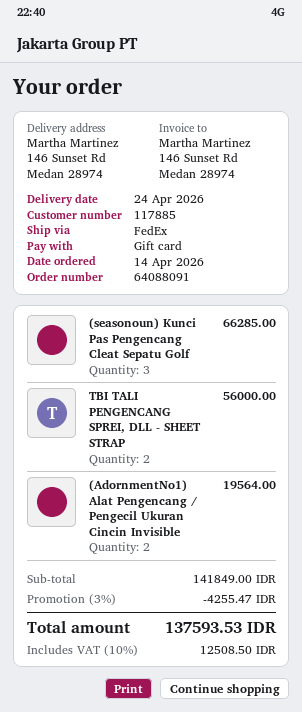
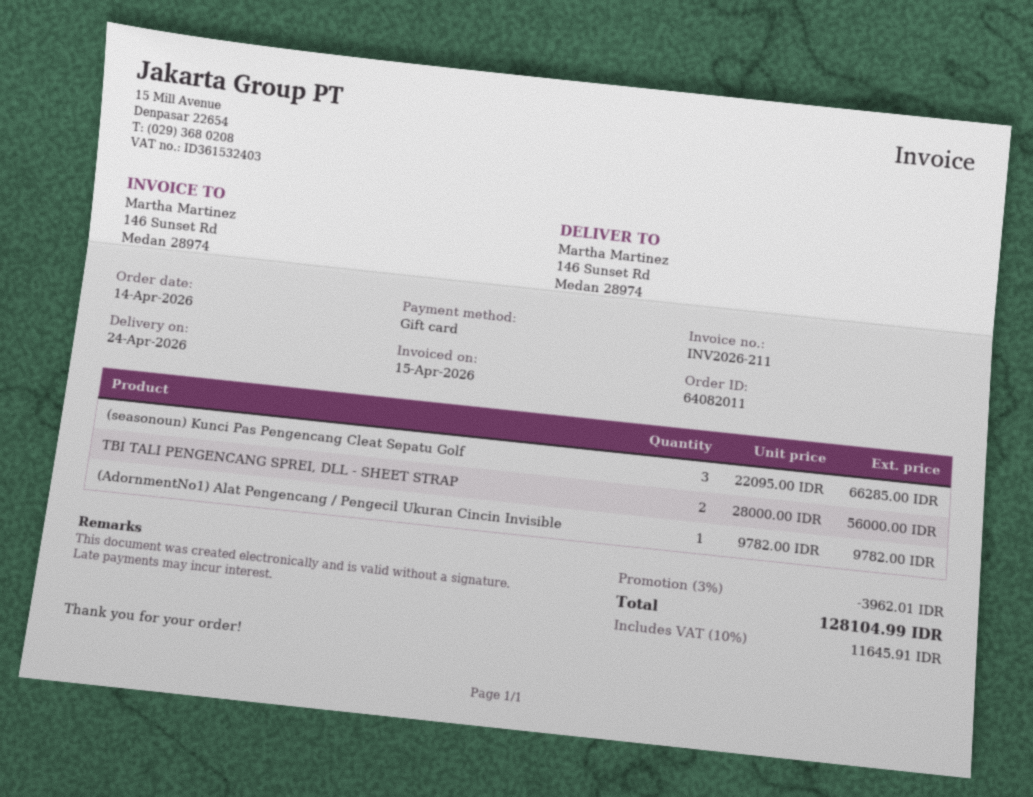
order number: 64088091 -> 64082011
(AdornmentNo1) Alat Pengencang / Pengecil Ukuran Cincin Invisible: 2 for 19564.00 -> 1 for 9782.00
discount: 3% = 4255.47 -> 3% = 3962.01
tax: 10% = 12508.50 -> 10% = 11645.91
total: 137593.53 -> 128104.99

